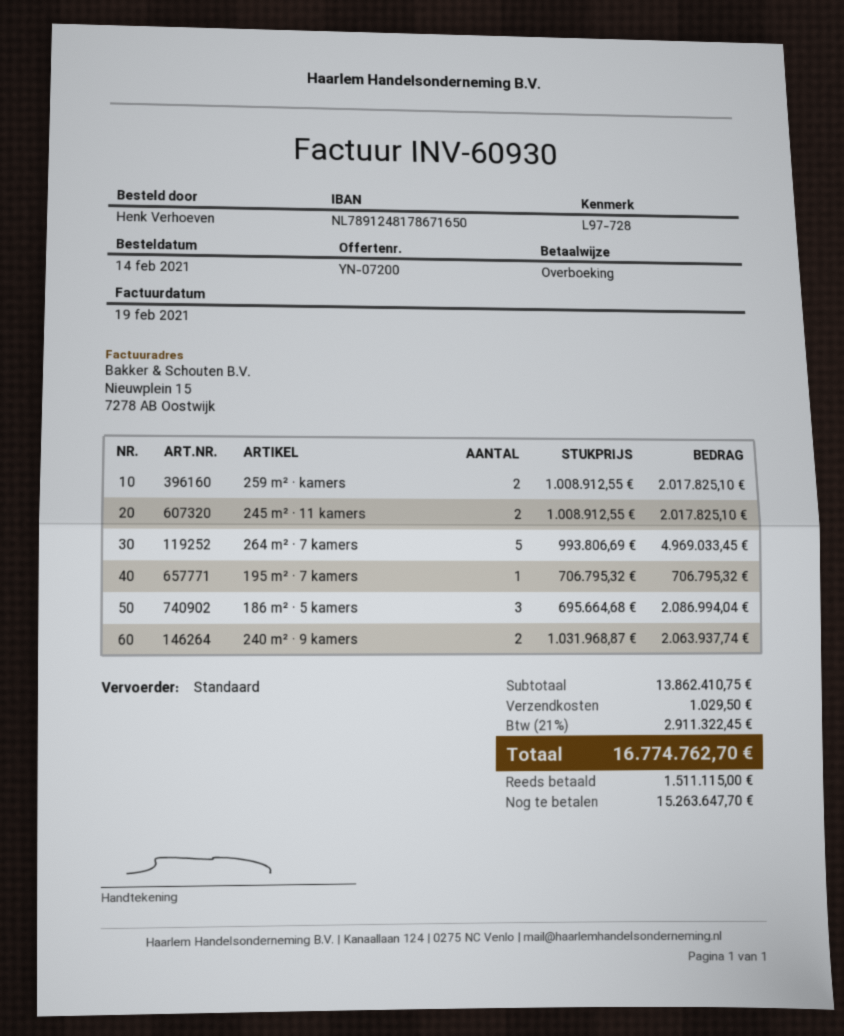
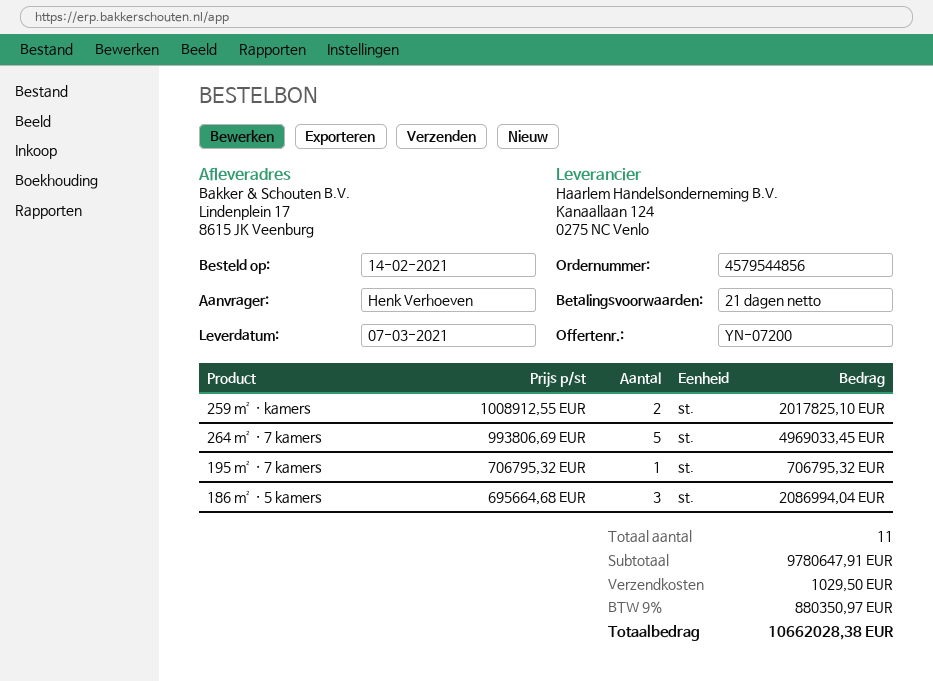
245 m² · 11 kamers: 2 x 1008912.55 = 2017825.10 -> none
240 m² · 9 kamers: 2 x 1031968.87 = 2063937.74 -> none
subtotal: 13862410.75 -> 9780647.91
tax: 21% = 2911322.45 -> 9% = 880350.97
total: 16774762.70 -> 10662028.38

